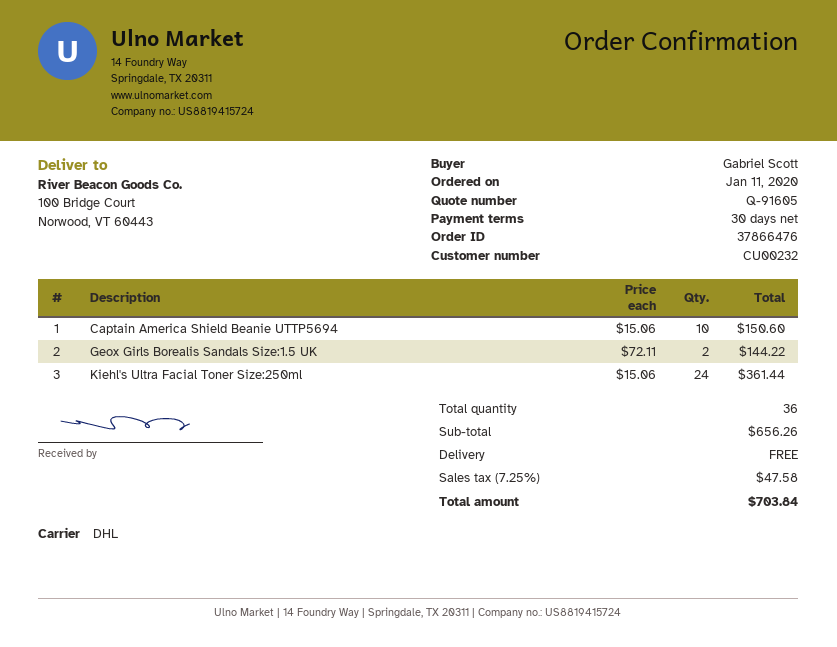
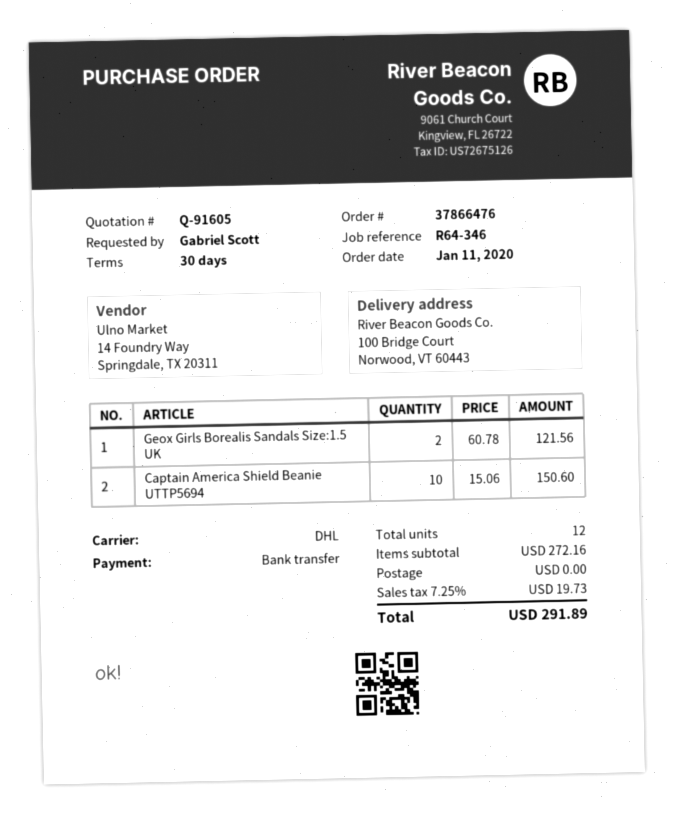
Geox Girls Borealis Sandals Size:1.5 UK: 2 x 72.11 = 144.22 -> 2 x 60.78 = 121.56
Kiehl's Ultra Facial Toner Size:250ml: 24 x 15.06 = 361.44 -> none
total quantity: 36 -> 12
subtotal: 656.26 -> 272.16
tax: 7.25% = 47.58 -> 7.25% = 19.73
total: 703.84 -> 291.89

